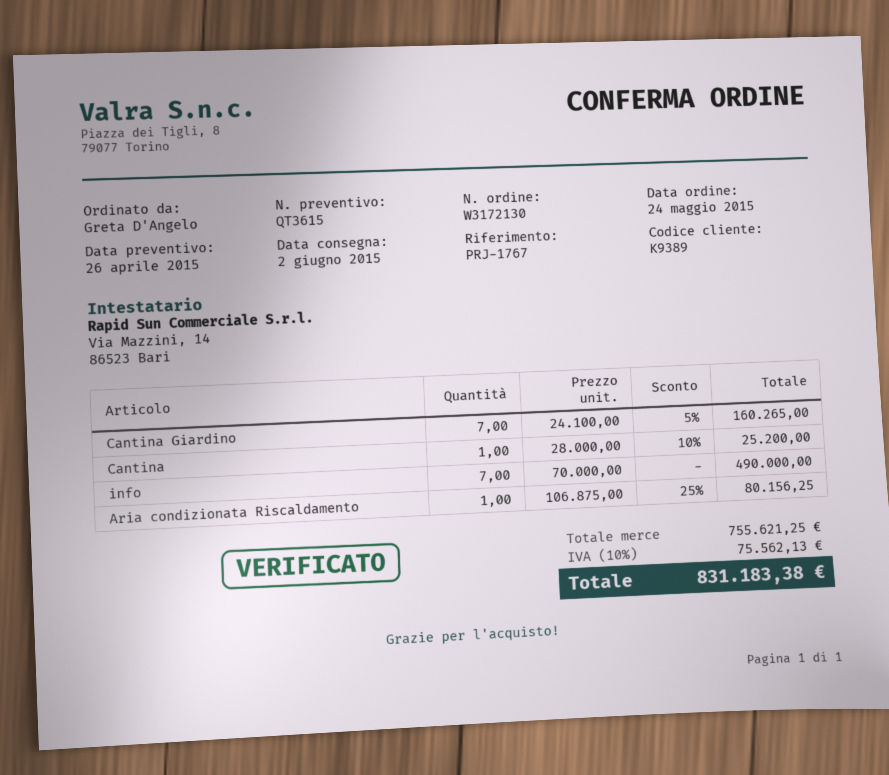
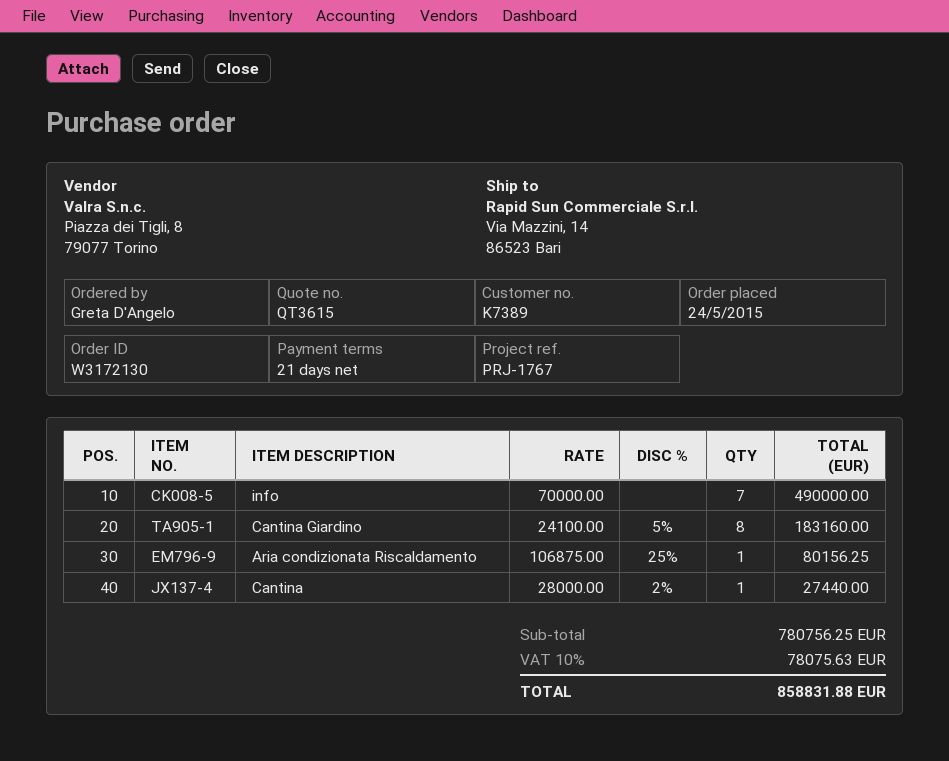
customer number: K9389 -> K7389
Cantina Giardino: 7 x 24100.00 - 5% = 160265.00 -> 8 x 24100.00 - 5% = 183160.00
Cantina: 1 x 28000.00 - 10% = 25200.00 -> 1 x 28000.00 - 2% = 27440.00
subtotal: 755621.25 -> 780756.25
tax: 10% = 75562.13 -> 10% = 78075.63
total: 831183.38 -> 858831.88

